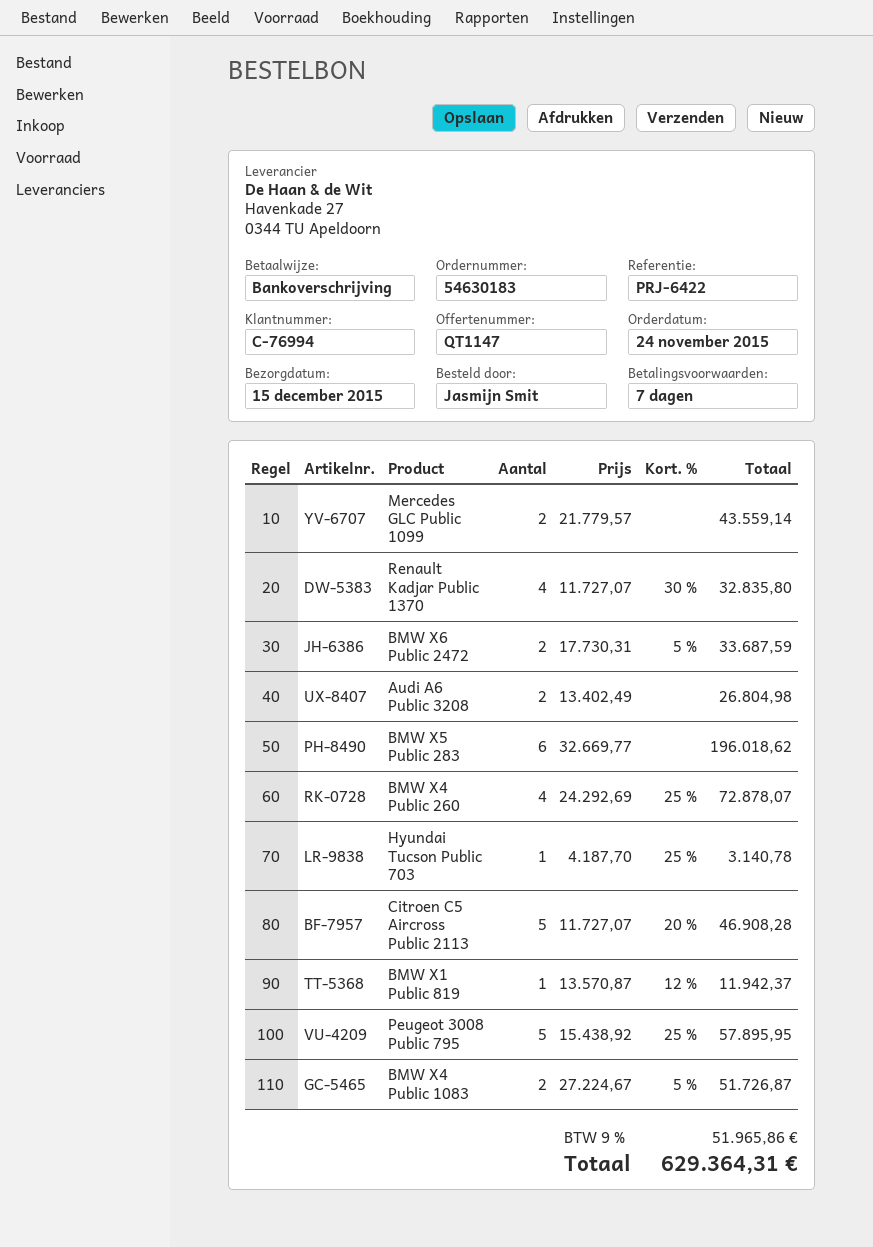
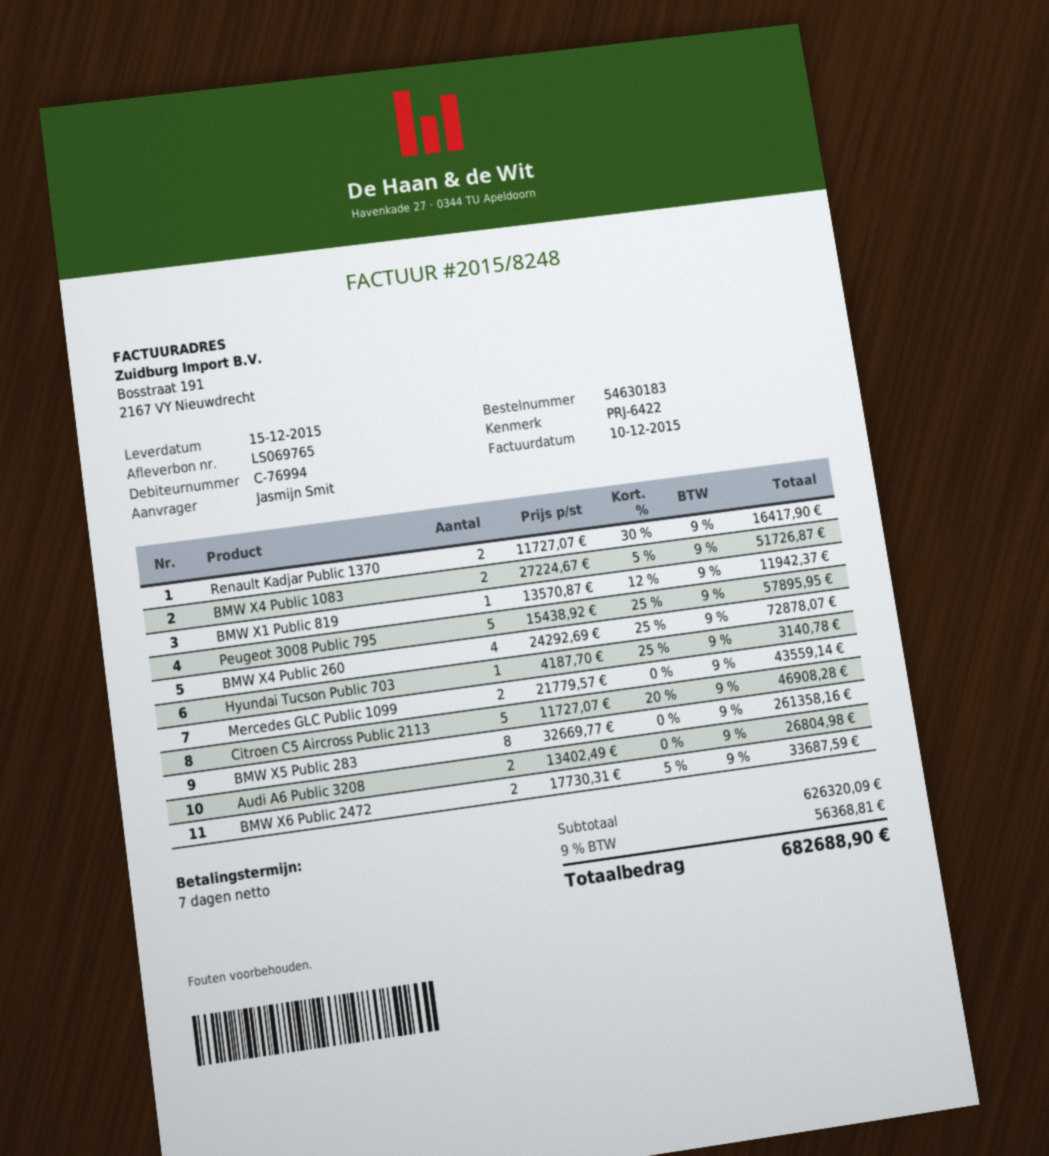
Renault Kadjar Public 1370: 4 x 11727.07 - 30% = 32835.80 -> 2 x 11727.07 - 30% = 16417.90
BMW X5 Public 283: 6 x 32669.77 = 196018.62 -> 8 x 32669.77 = 261358.16
tax: 9% = 51965.86 -> 9% = 56368.81
total: 629364.31 -> 682688.90

